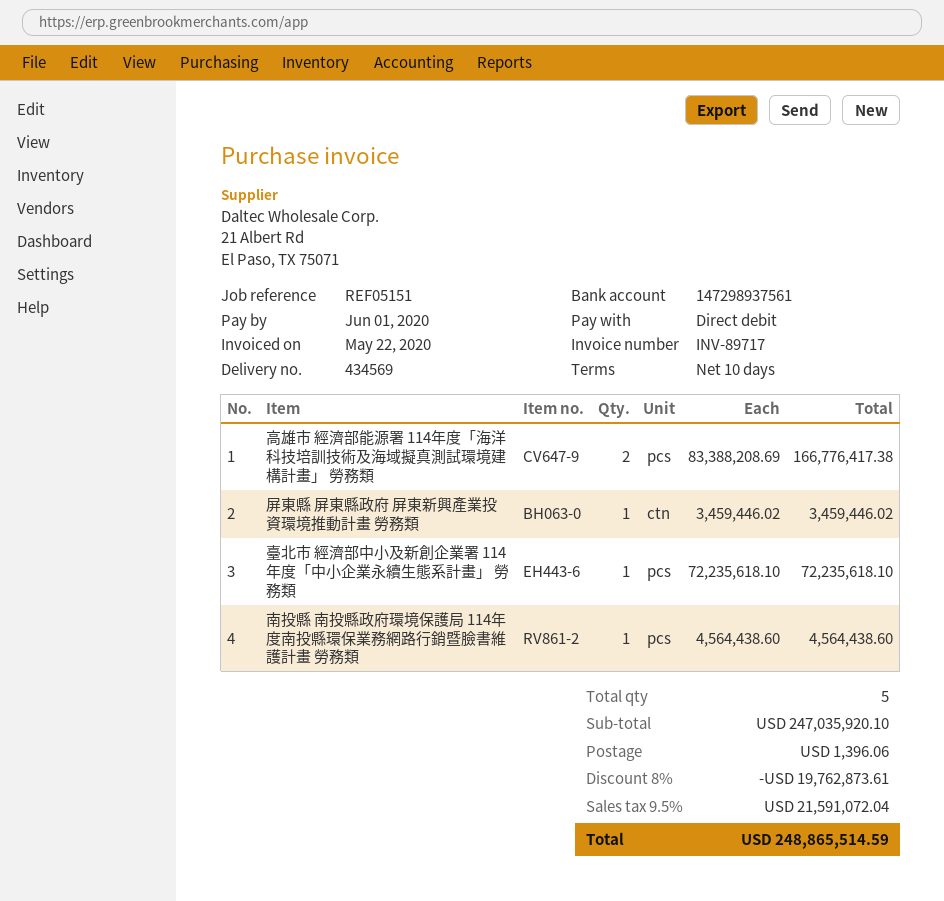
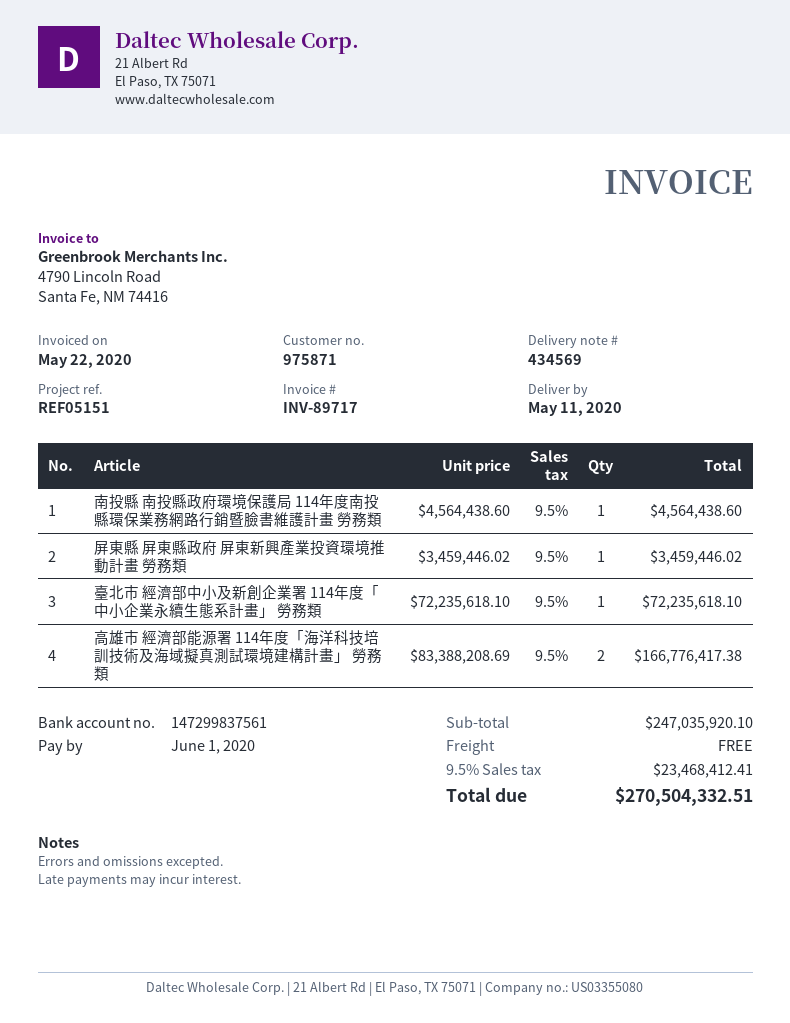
bank account: 147298937561 -> 147299837561
discount: 8% = 19762873.61 -> none
shipping: 1396.06 -> 0.00
tax: 9.5% = 21591072.04 -> 9.5% = 23468412.41
total: 248865514.59 -> 270504332.51

